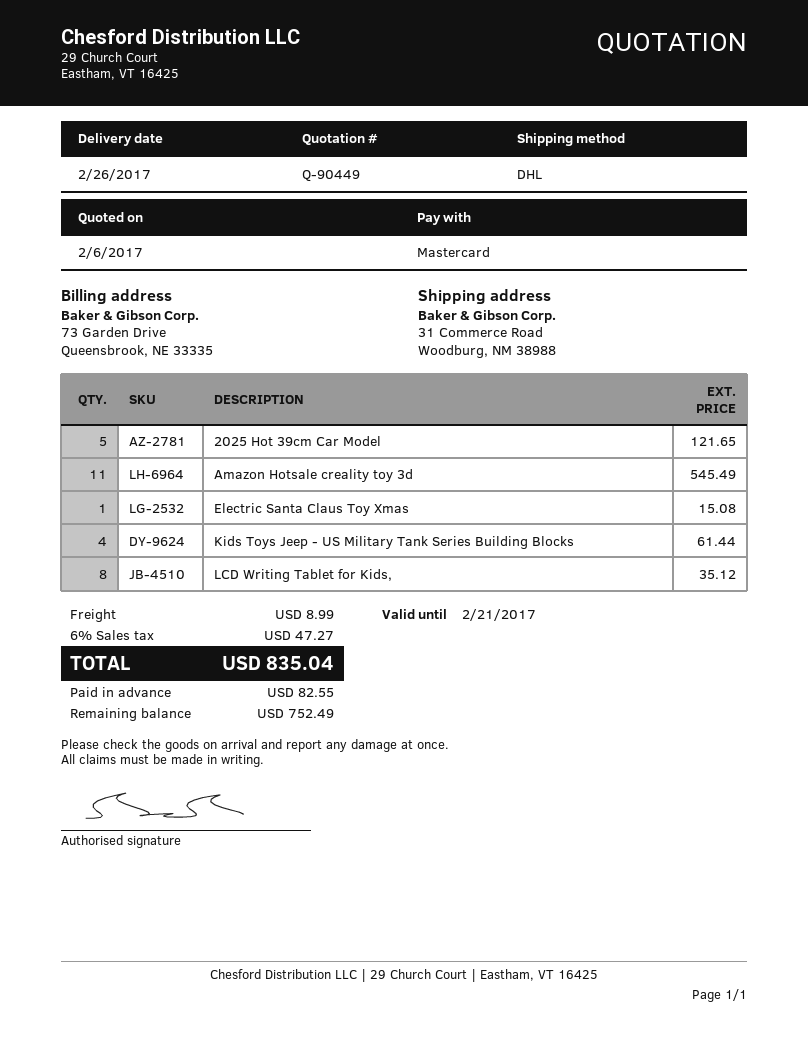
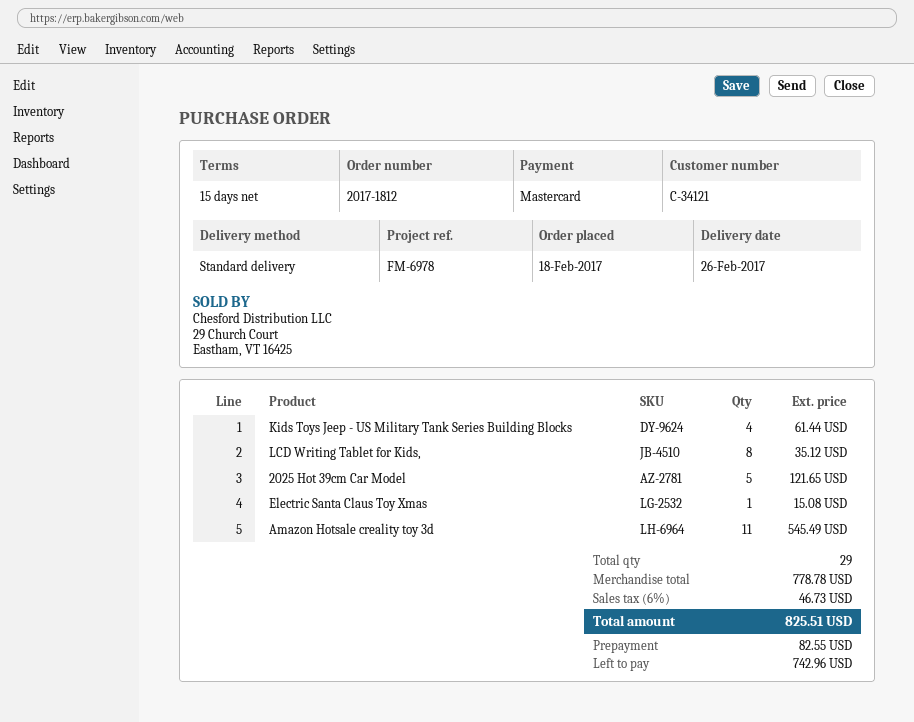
shipping method: DHL -> standard
shipping: 8.99 -> none
tax: 6% = 47.27 -> 6% = 46.73
total: 835.04 -> 825.51
balance: 752.49 -> 742.96

